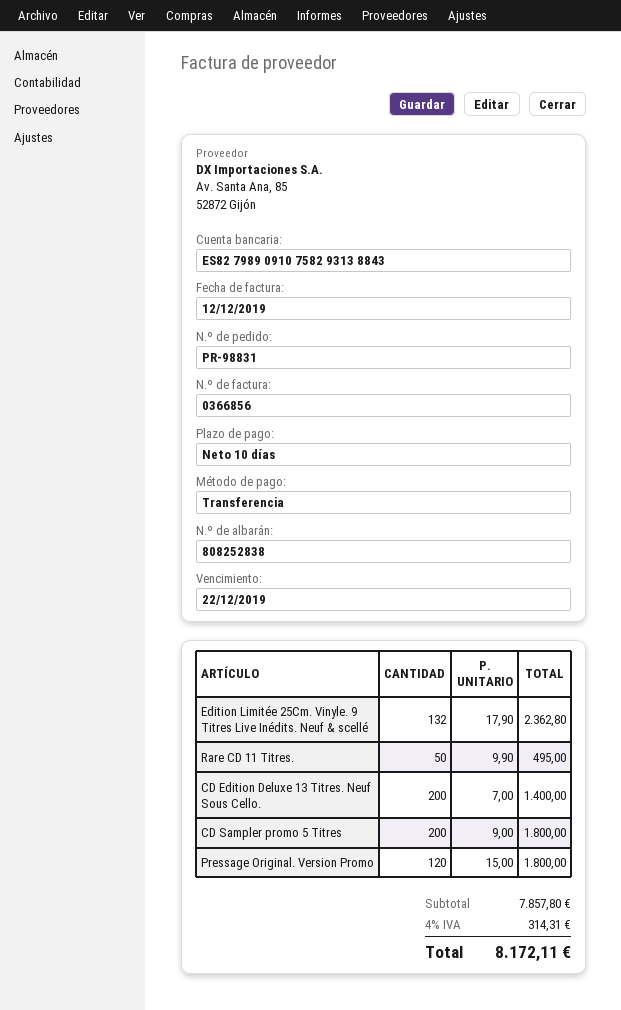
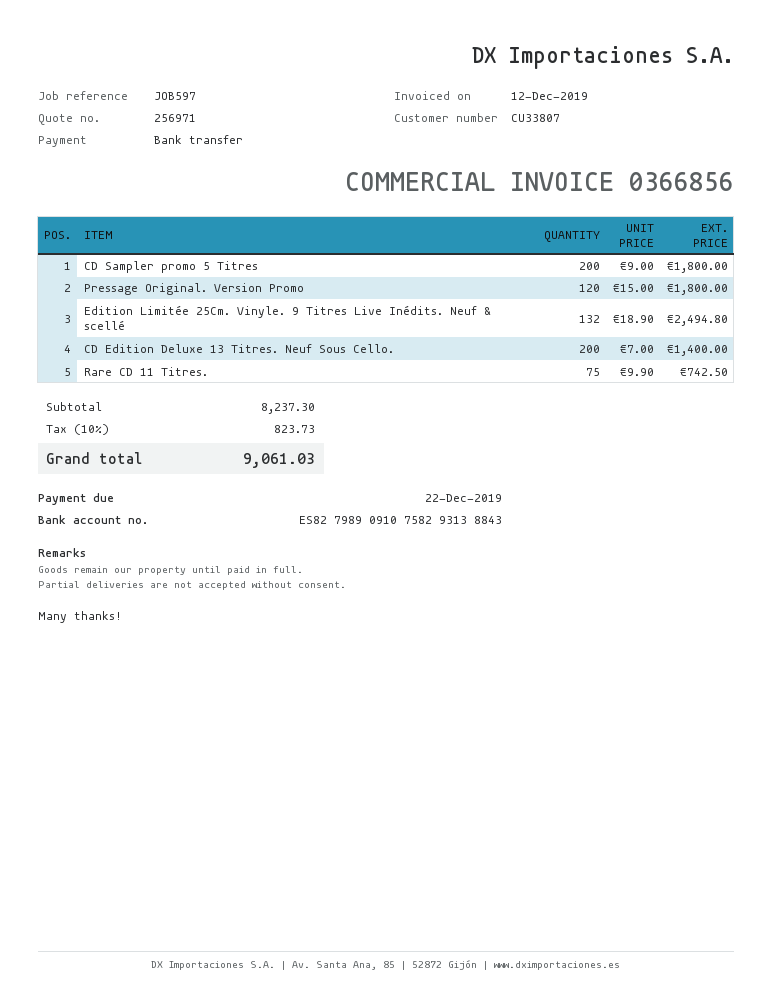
Edition Limitée 25Cm. Vinyle. 9 Titres Live Inédits. Neuf & scellé: 132 x 17.90 = 2362.80 -> 132 x 18.90 = 2494.80
Rare CD 11 Titres.: 50 x 9.90 = 495.00 -> 75 x 9.90 = 742.50
subtotal: 7857.80 -> 8237.30
tax: 4% = 314.31 -> 10% = 823.73
total: 8172.11 -> 9061.03

